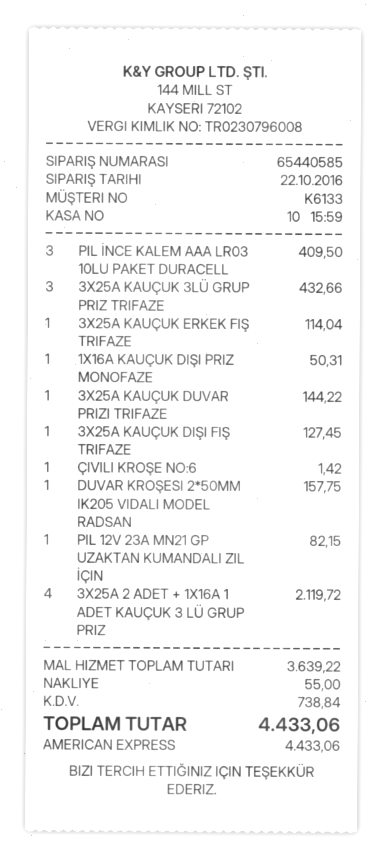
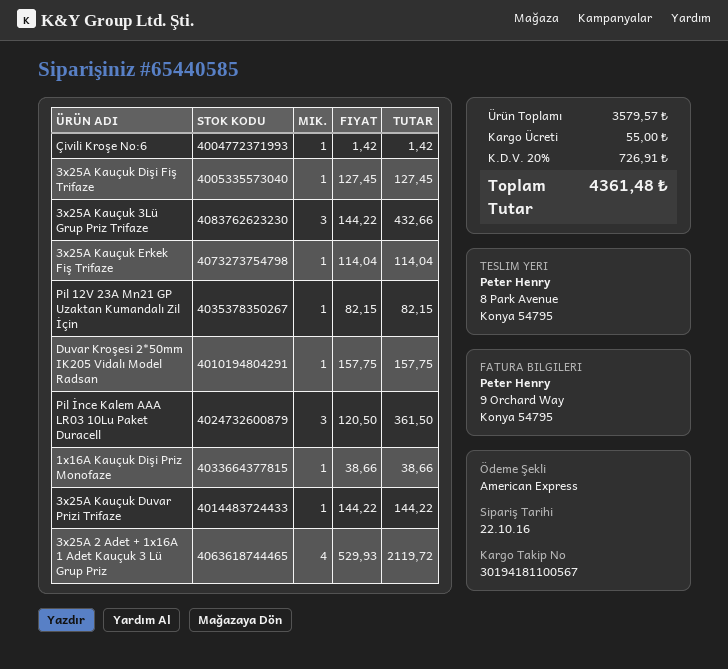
PIL İNCE KALEM AAA LR03 10LU PAKET DURACELL: 3 for 409.50 -> 3 for 361.50
1X16A KAUÇUK DIŞI PRIZ MONOFAZE: 1 for 50.31 -> 1 for 38.66
subtotal: 3639.22 -> 3579.57
tax: 738.84 -> 726.91
total: 4433.06 -> 4361.48

